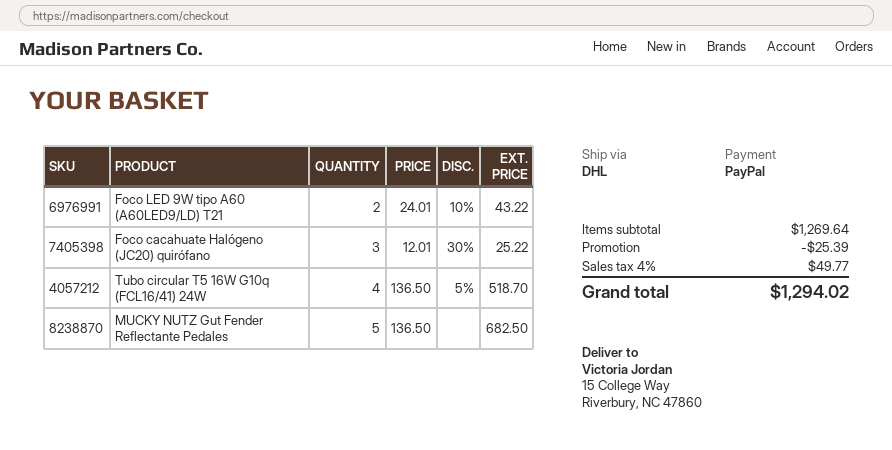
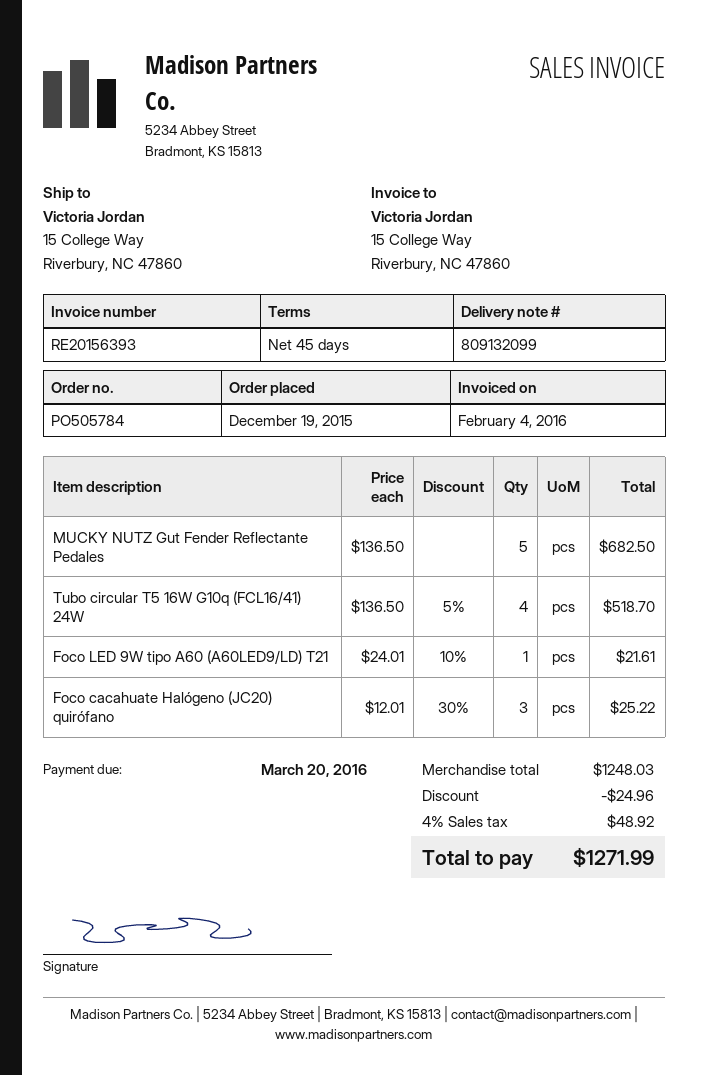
Foco LED 9W tipo A60 (A60LED9/LD) T21: 2 x 24.01 - 10% = 43.22 -> 1 x 24.01 - 10% = 21.61
subtotal: 1269.64 -> 1248.03
discount: 25.39 -> 24.96
tax: 4% = 49.77 -> 4% = 48.92
total: 1294.02 -> 1271.99

